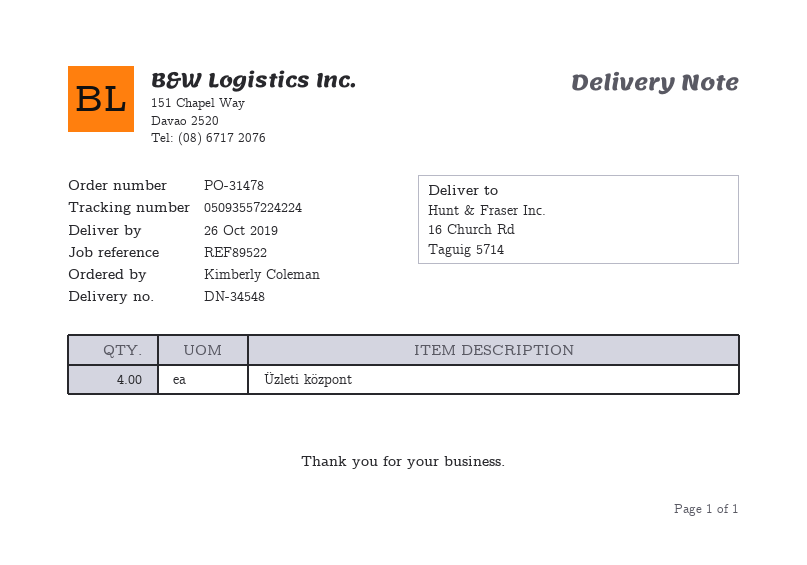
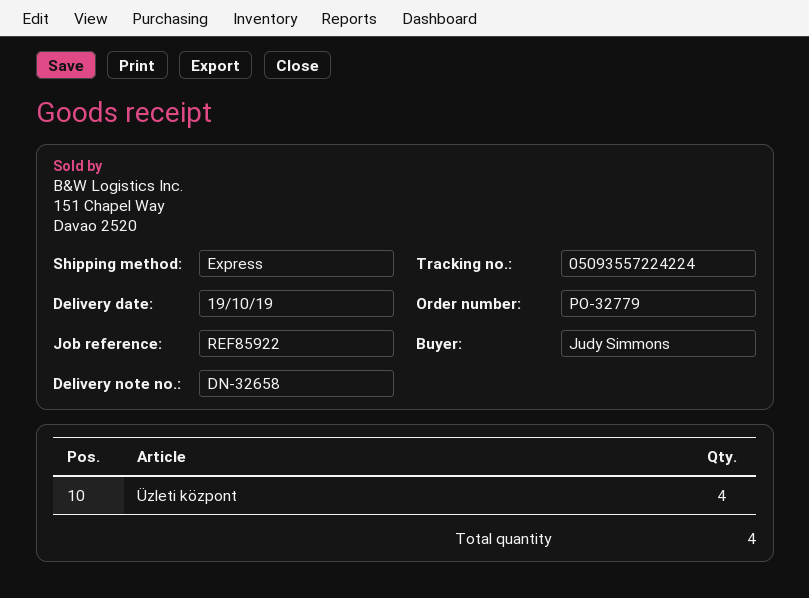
order number: PO-31478 -> PO-32779
delivery note number: DN-34548 -> DN-32658
delivery date: 2019-10-26 -> 2019-10-19
reference: REF89522 -> REF85922
ordered by: Kimberly Coleman -> Judy Simmons

